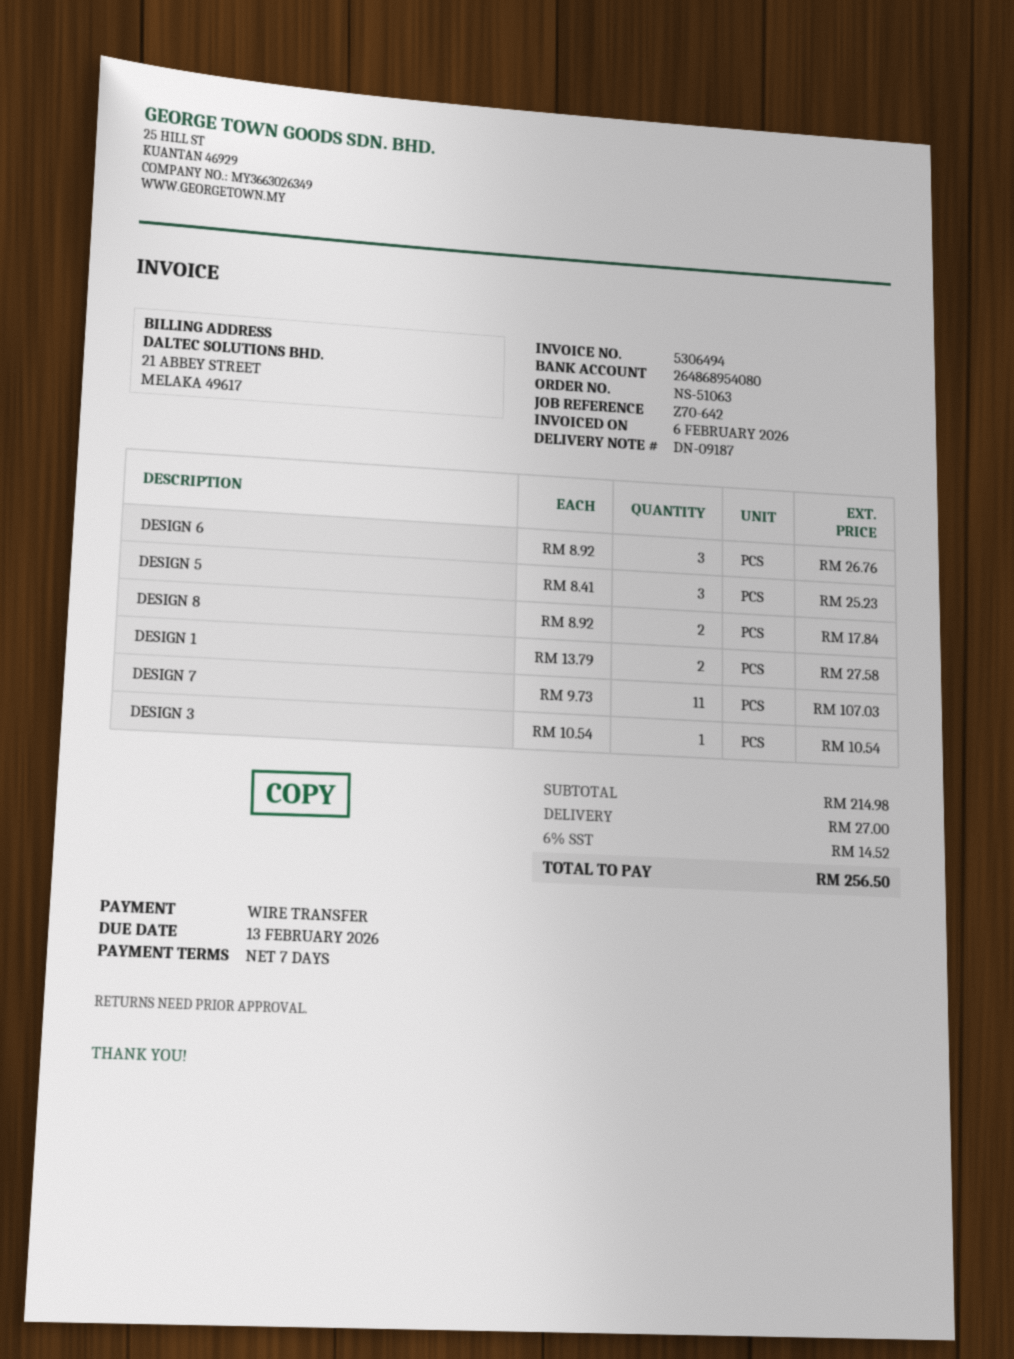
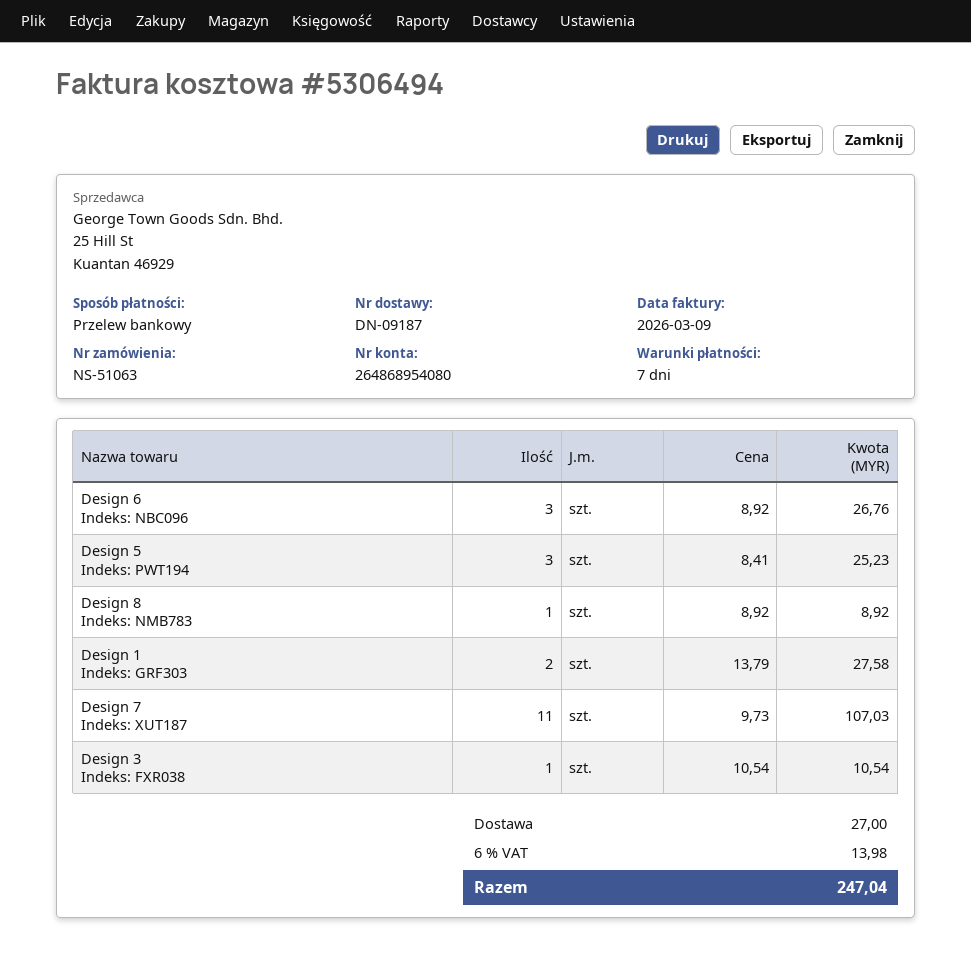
invoice date: 2026-02-06 -> 2026-03-09
DESIGN 8: 2 x 8.92 = 17.84 -> 1 x 8.92 = 8.92
tax: 6% = 14.52 -> 6% = 13.98
total: 256.50 -> 247.04

